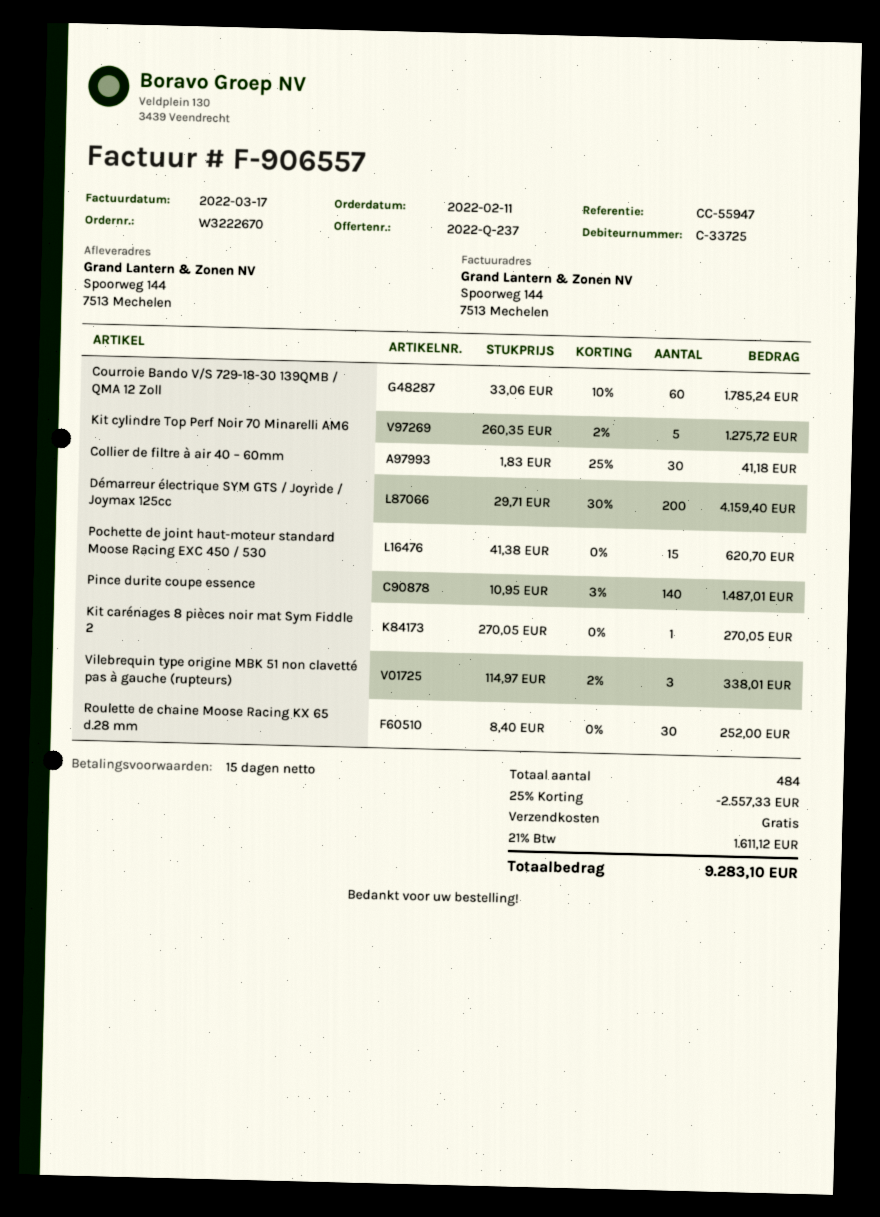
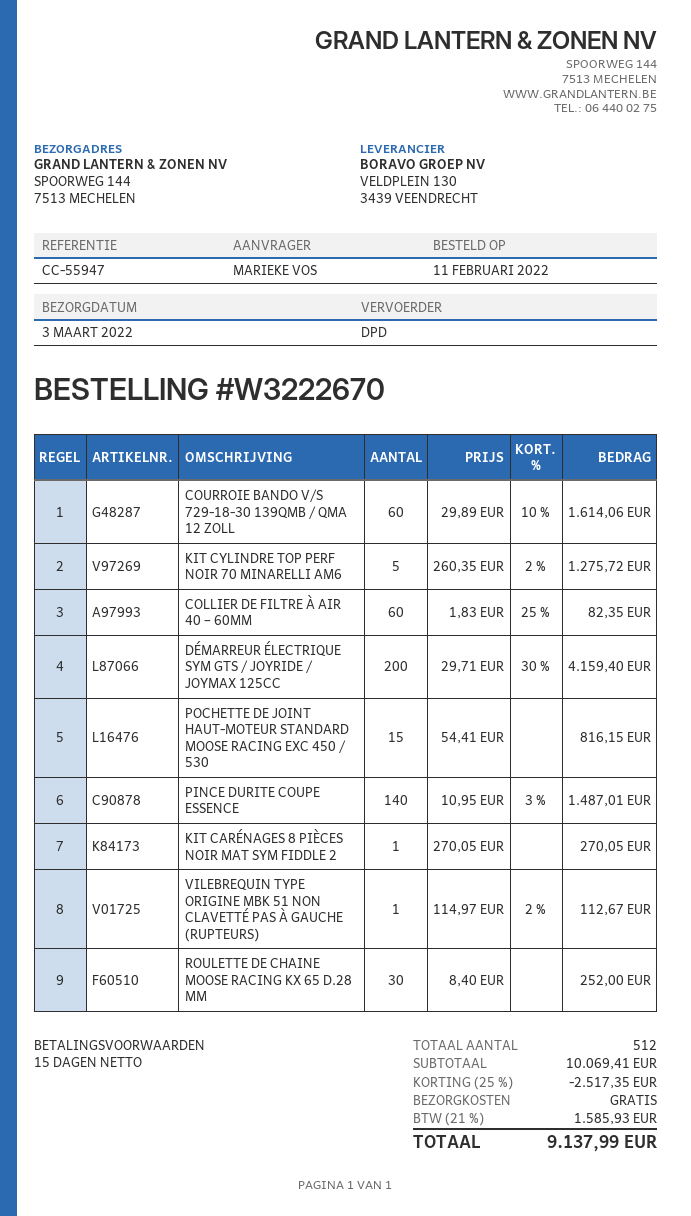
Courroie Bando V/S 729-18-30 139QMB / QMA 12 Zoll: 60 x 33.06 - 10% = 1785.24 -> 60 x 29.89 - 10% = 1614.06
Collier de filtre à air 40 – 60mm: 30 x 1.83 - 25% = 41.18 -> 60 x 1.83 - 25% = 82.35
Pochette de joint haut-moteur standard Moose Racing EXC 450 / 530: 15 x 41.38 = 620.70 -> 15 x 54.41 = 816.15
Vilebrequin type origine MBK 51 non clavetté pas à gauche (rupteurs): 3 x 114.97 - 2% = 338.01 -> 1 x 114.97 - 2% = 112.67
total quantity: 484 -> 512
discount: 25% = 2557.33 -> 25% = 2517.35
tax: 21% = 1611.12 -> 21% = 1585.93
total: 9283.10 -> 9137.99

